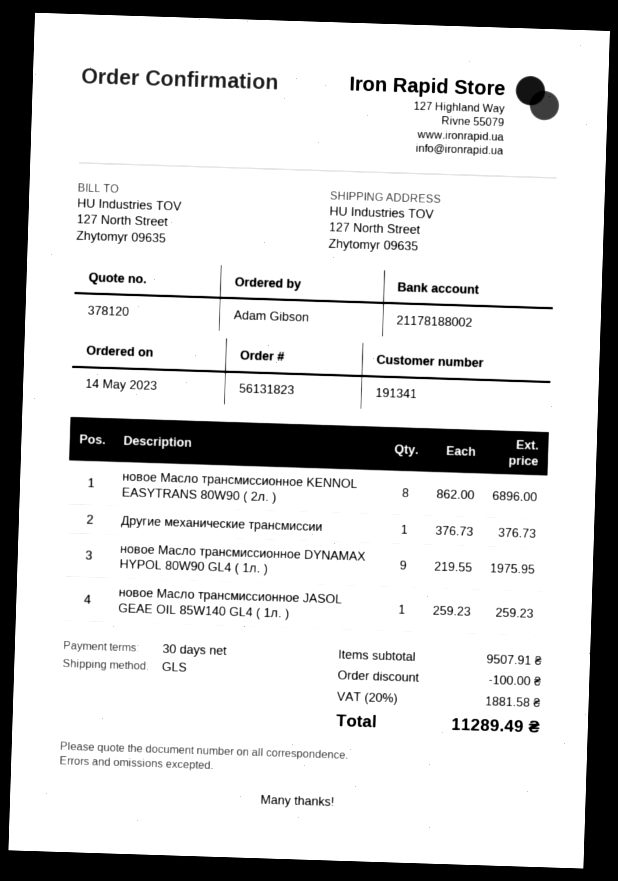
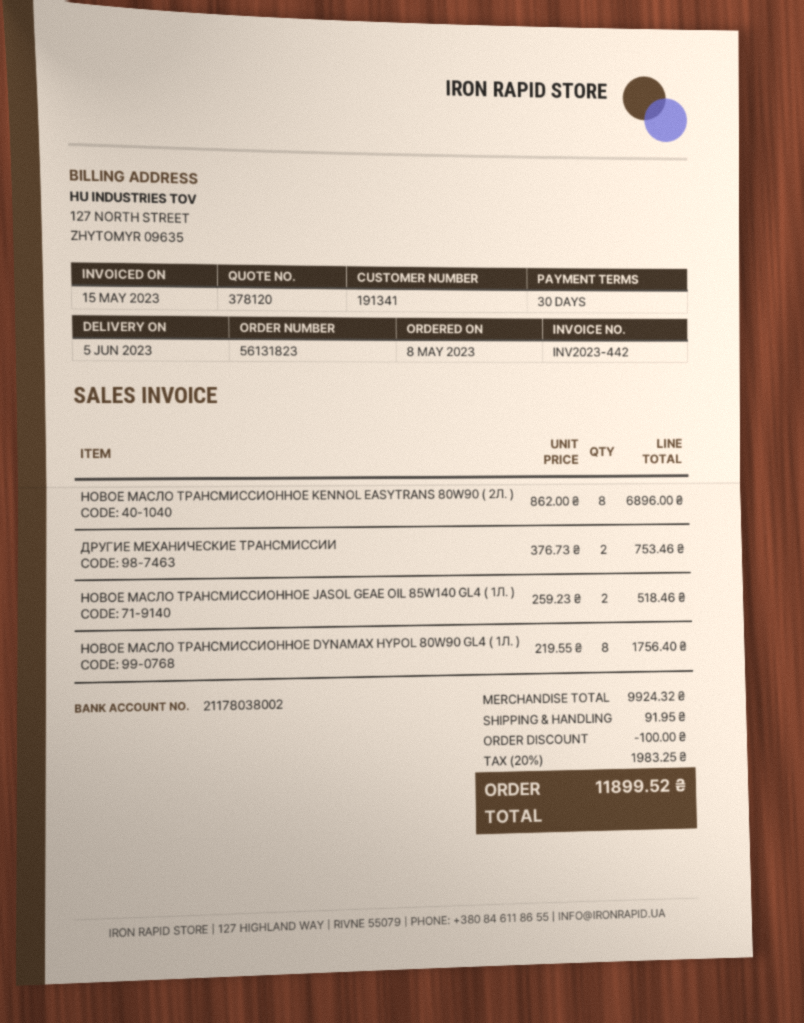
order date: 2023-05-14 -> 2023-05-08
bank account: 21178188002 -> 21178038002
Другие механические трансмиссии: 1 x 376.73 = 376.73 -> 2 x 376.73 = 753.46
новое Масло трансмиссионное DYNAMAX HYPOL 80W90 GL4 ( 1л. ): 9 x 219.55 = 1975.95 -> 8 x 219.55 = 1756.40
новое Масло трансмиссионное JASOL GEAE OIL 85W140 GL4 ( 1л. ): 1 x 259.23 = 259.23 -> 2 x 259.23 = 518.46
subtotal: 9507.91 -> 9924.32
shipping: none -> 91.95
tax: 20% = 1881.58 -> 20% = 1983.25
total: 11289.49 -> 11899.52

